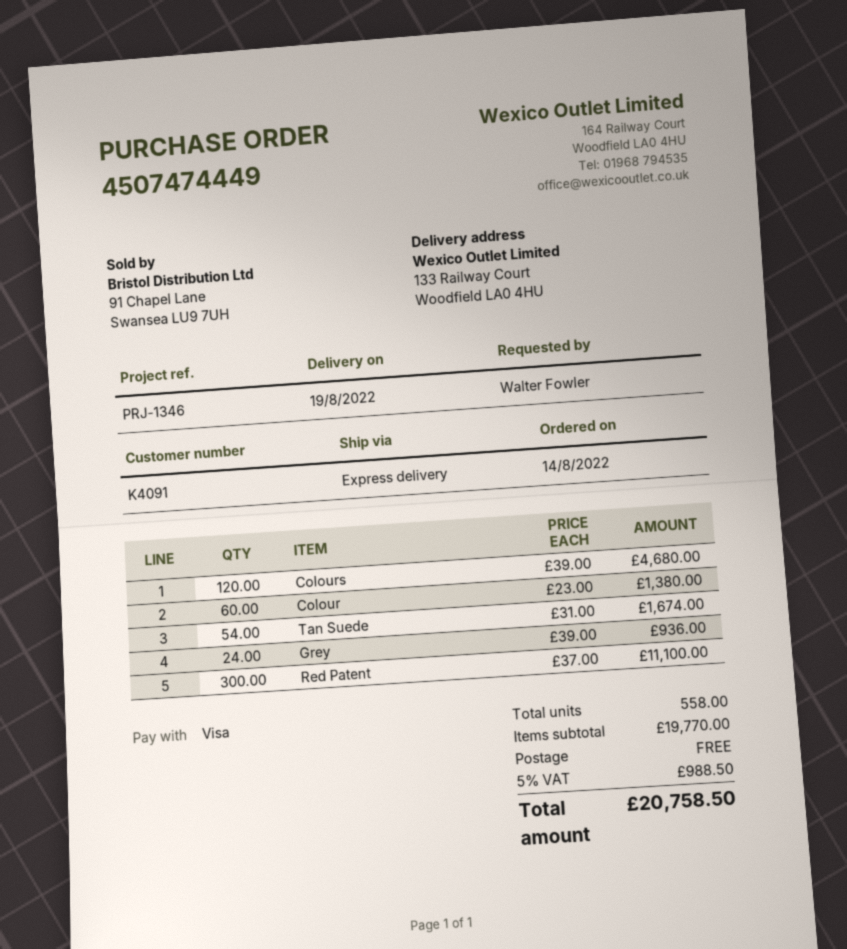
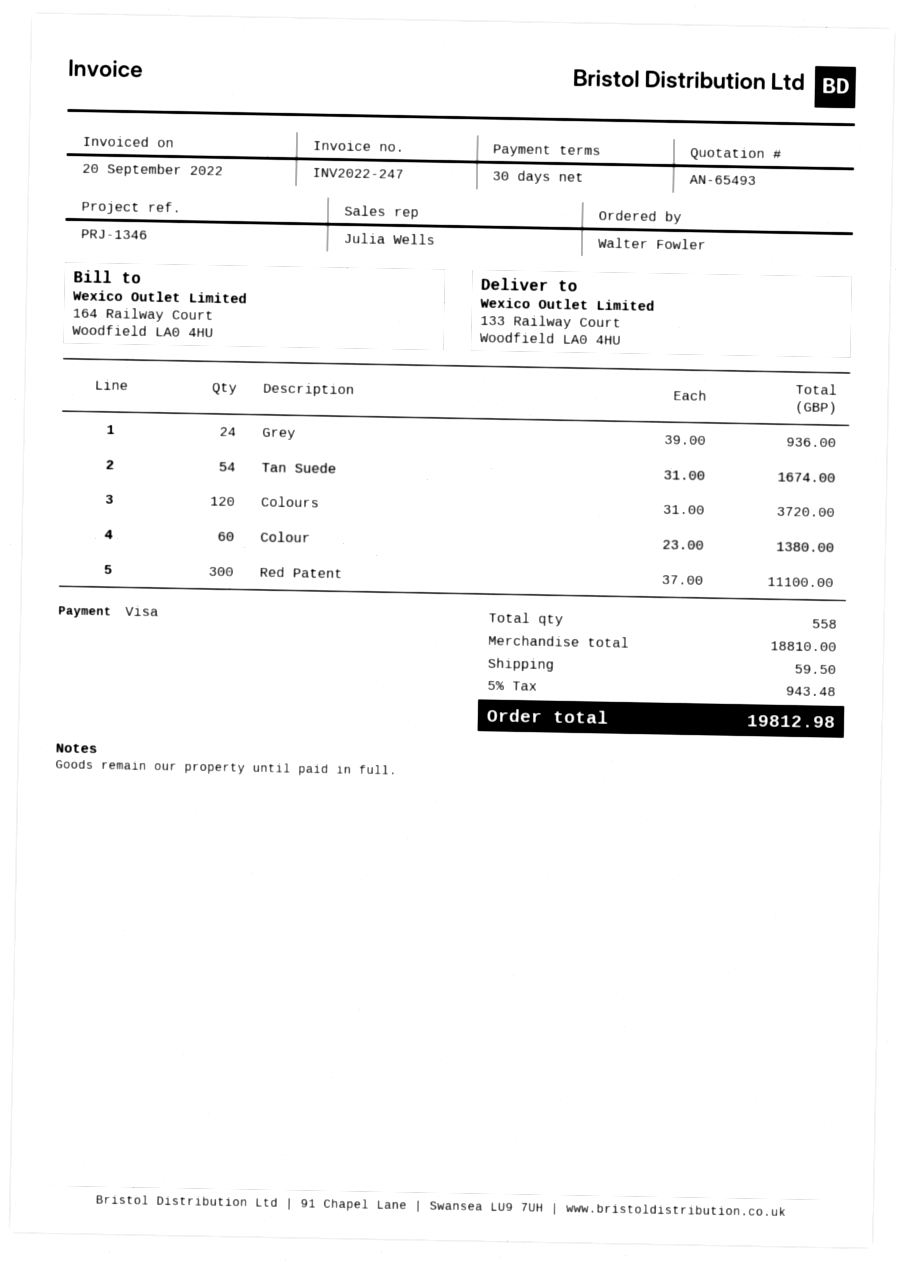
Colours: 120 x 39.00 = 4680.00 -> 120 x 31.00 = 3720.00
subtotal: 19770.00 -> 18810.00
shipping: 0.00 -> 59.50
tax: 5% = 988.50 -> 5% = 943.48
total: 20758.50 -> 19812.98

